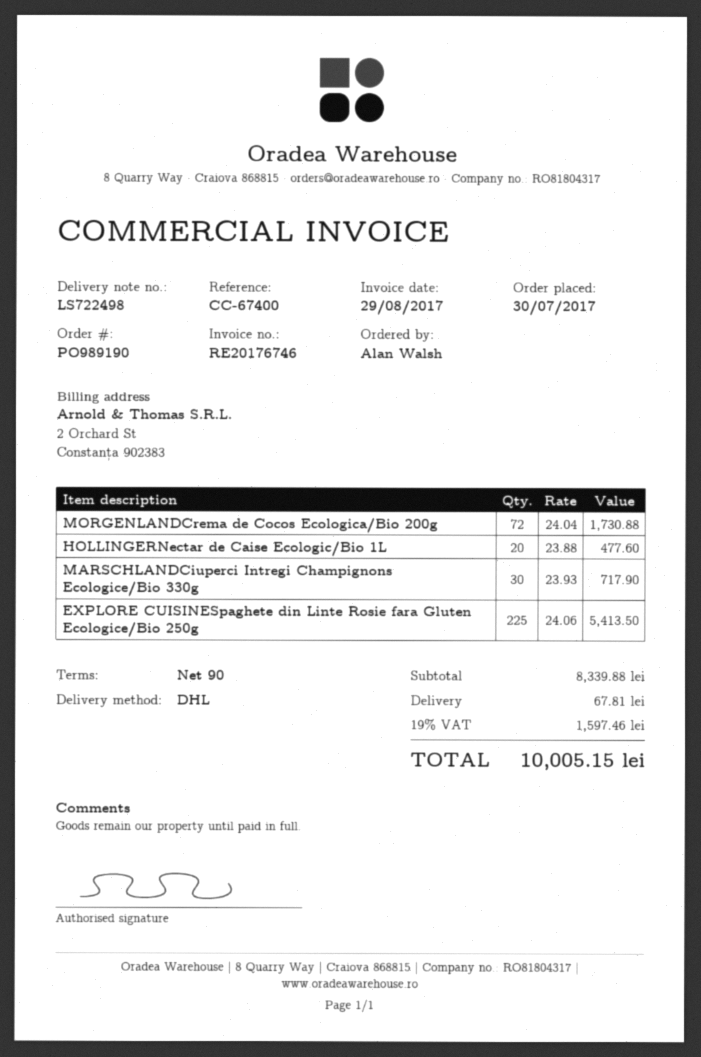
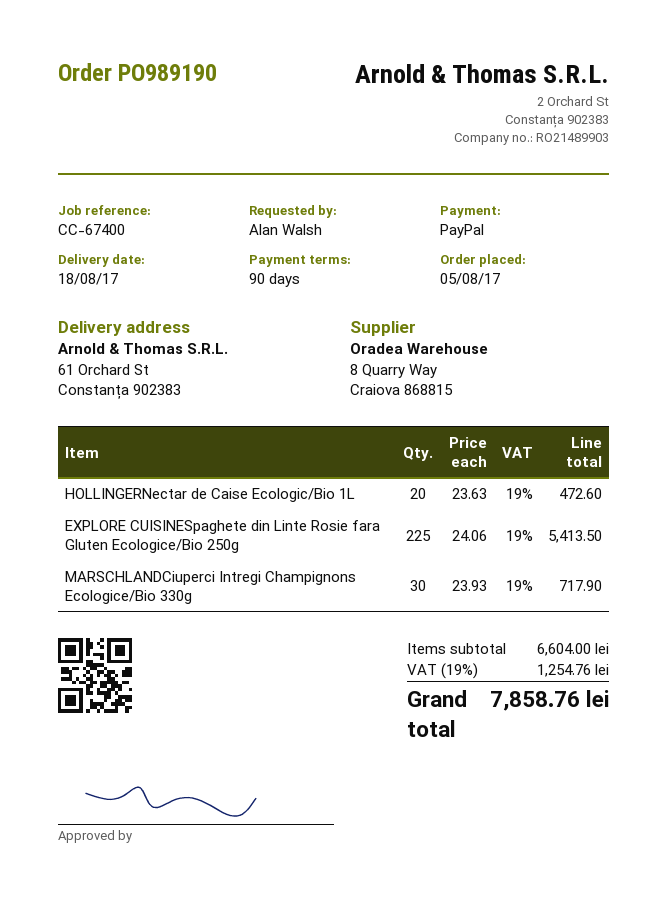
order date: 2017-07-30 -> 2017-08-05
MORGENLANDCrema de Cocos Ecologica/Bio 200g: 72 x 24.04 = 1730.88 -> none
HOLLINGERNectar de Caise Ecologic/Bio 1L: 20 x 23.88 = 477.60 -> 20 x 23.63 = 472.60
subtotal: 8339.88 -> 6604.00
shipping: 67.81 -> none
tax: 19% = 1597.46 -> 19% = 1254.76
total: 10005.15 -> 7858.76

